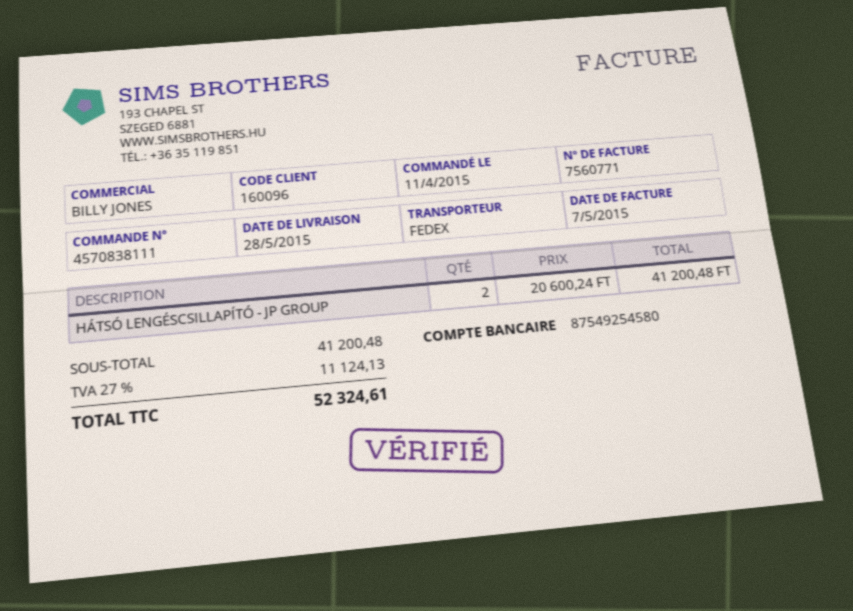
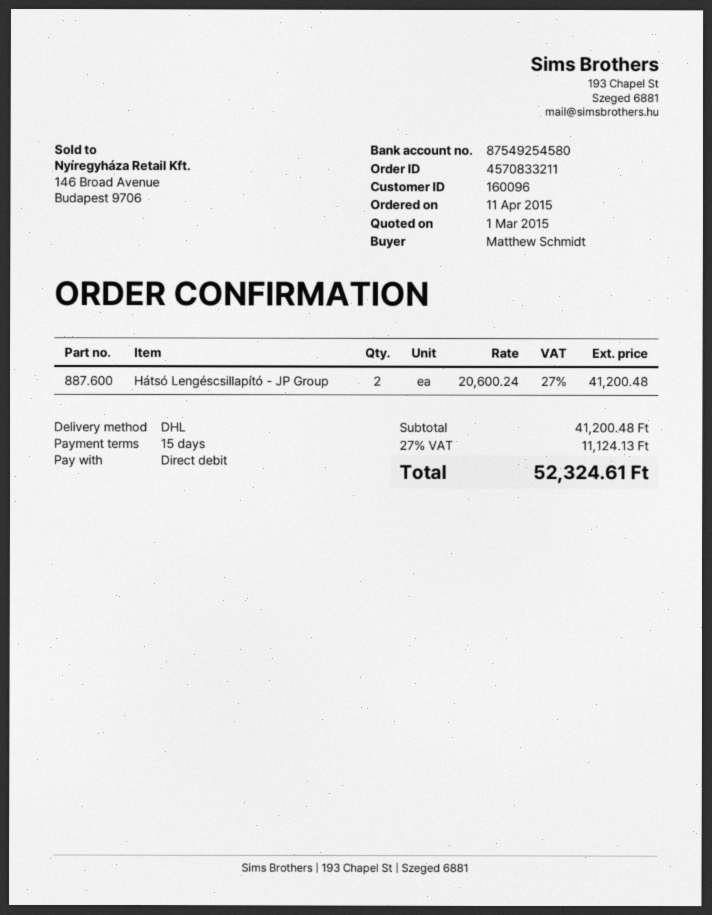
order number: 4570838111 -> 4570833211
shipping method: FedEx -> DHL

